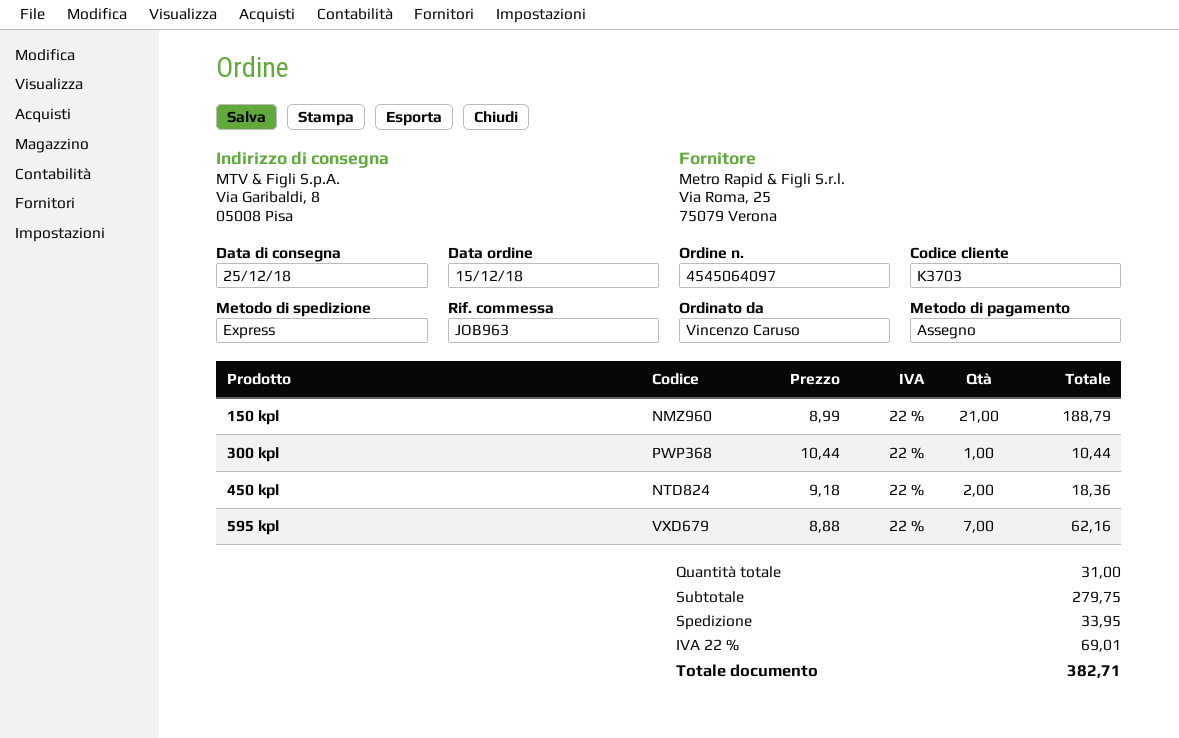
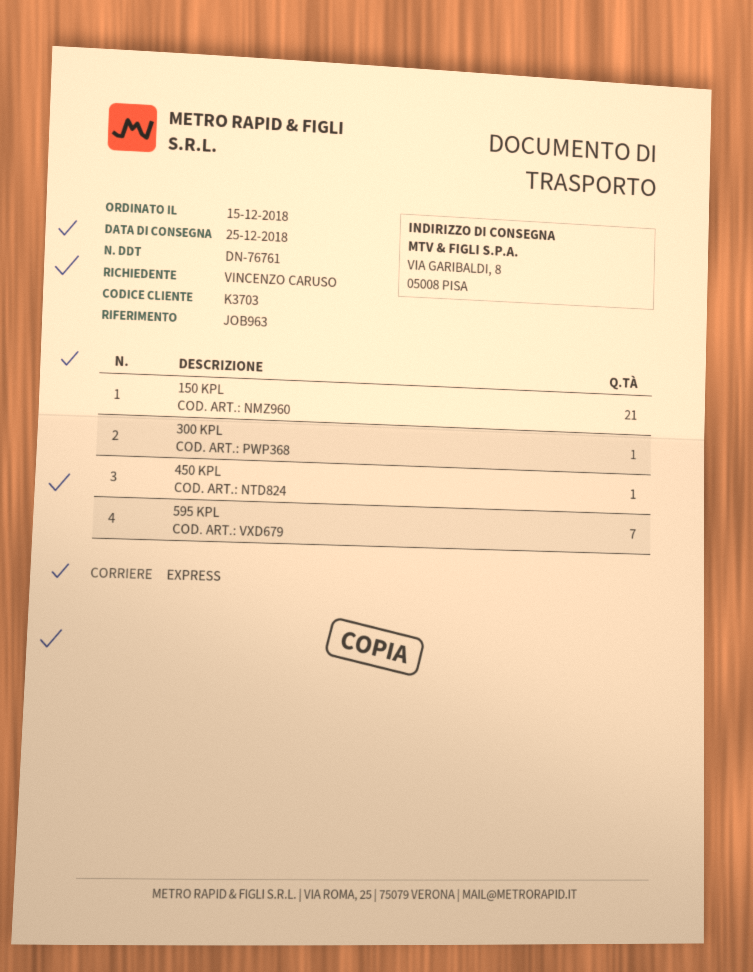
450 kpl: 2 -> 1

